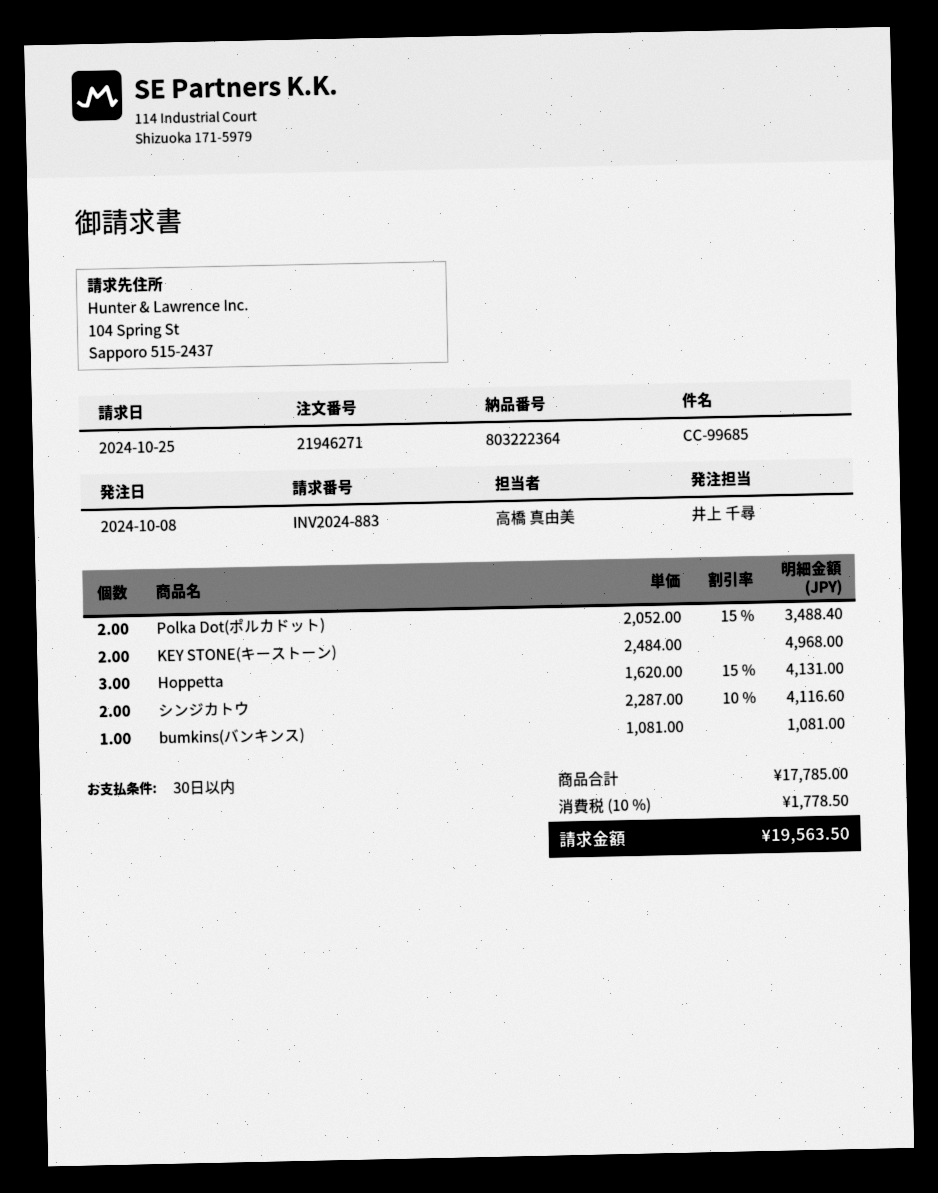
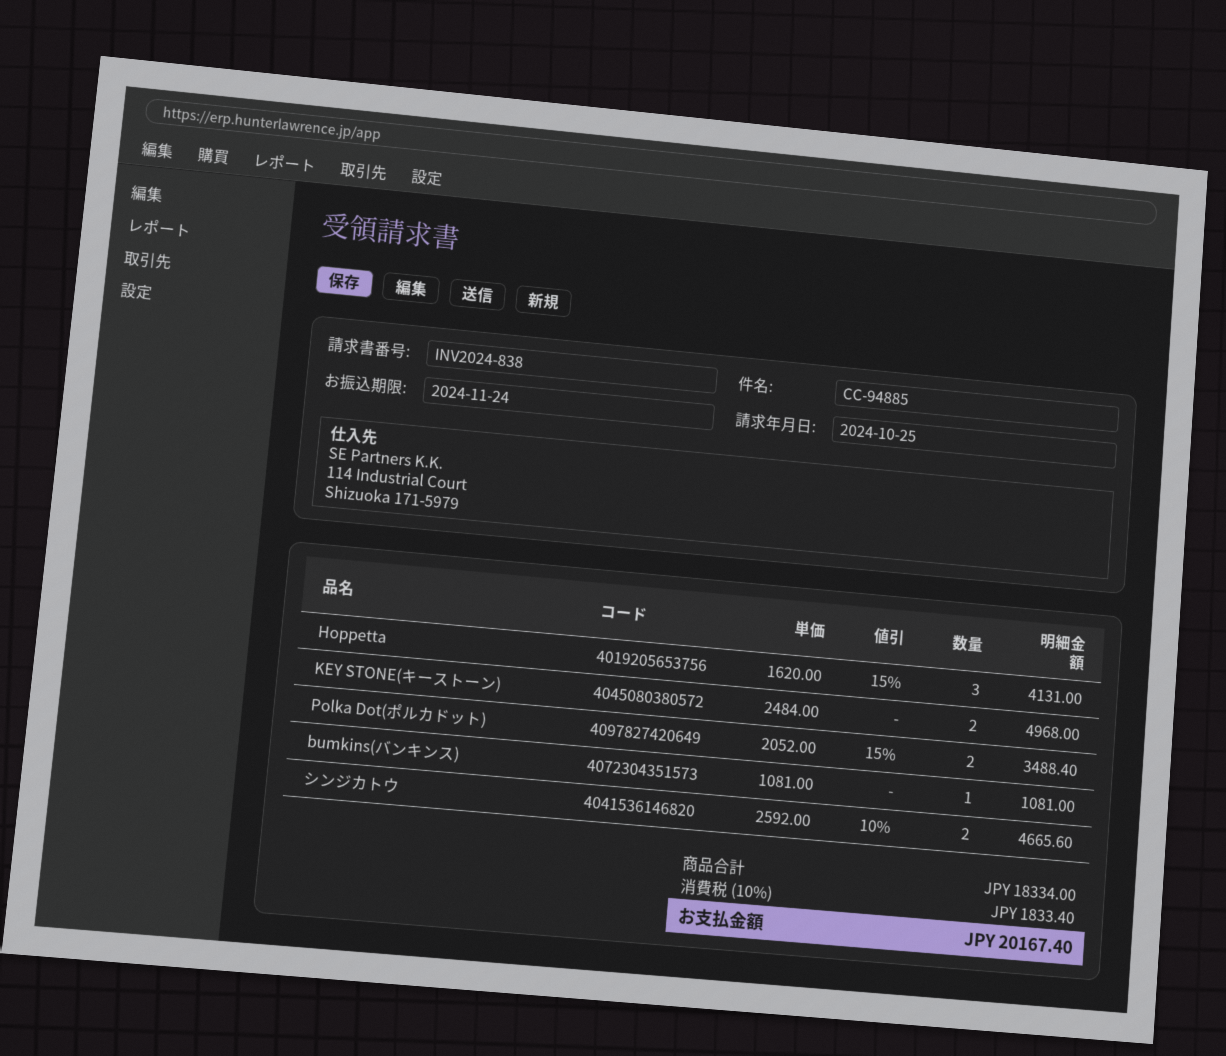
invoice number: INV2024-883 -> INV2024-838
reference: CC-99685 -> CC-94885
シンジカトウ: 2 x 2287.00 - 10% = 4116.60 -> 2 x 2592.00 - 10% = 4665.60
subtotal: 17785.00 -> 18334.00
tax: 10% = 1778.50 -> 10% = 1833.40
total: 19563.50 -> 20167.40

